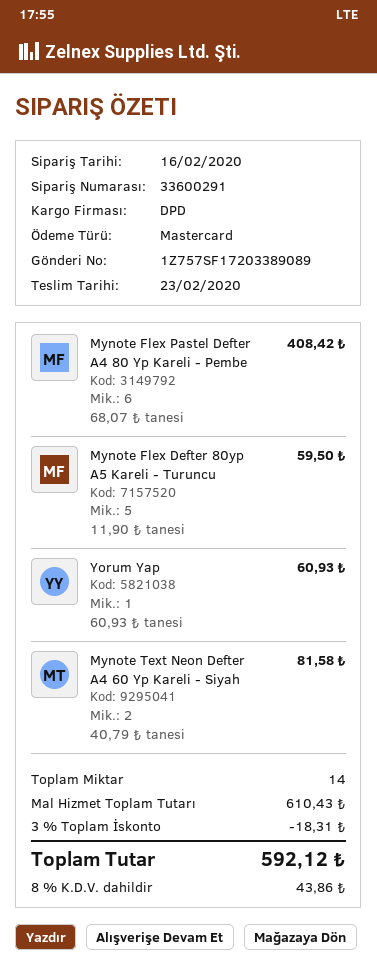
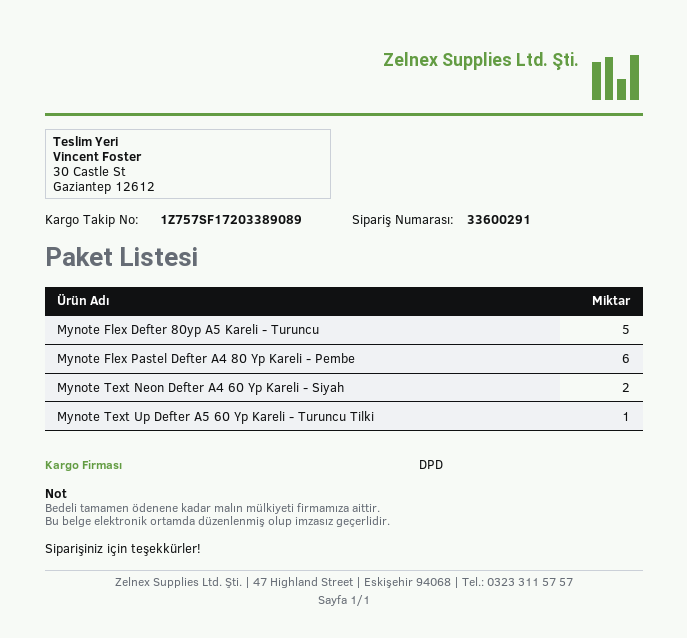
Yorum Yap: 1 -> none
Mynote Text Up Defter A5 60 Yp Kareli - Turuncu Tilki: none -> 1

